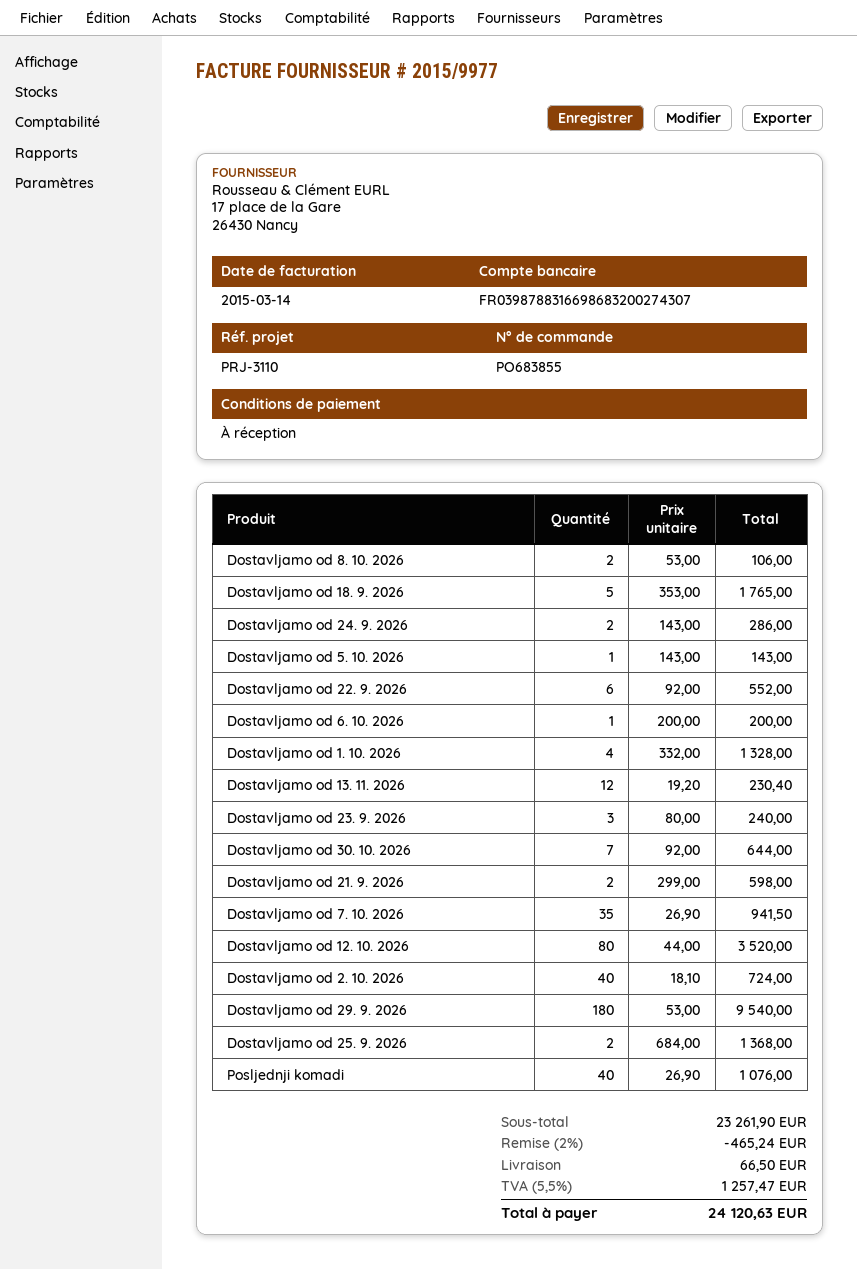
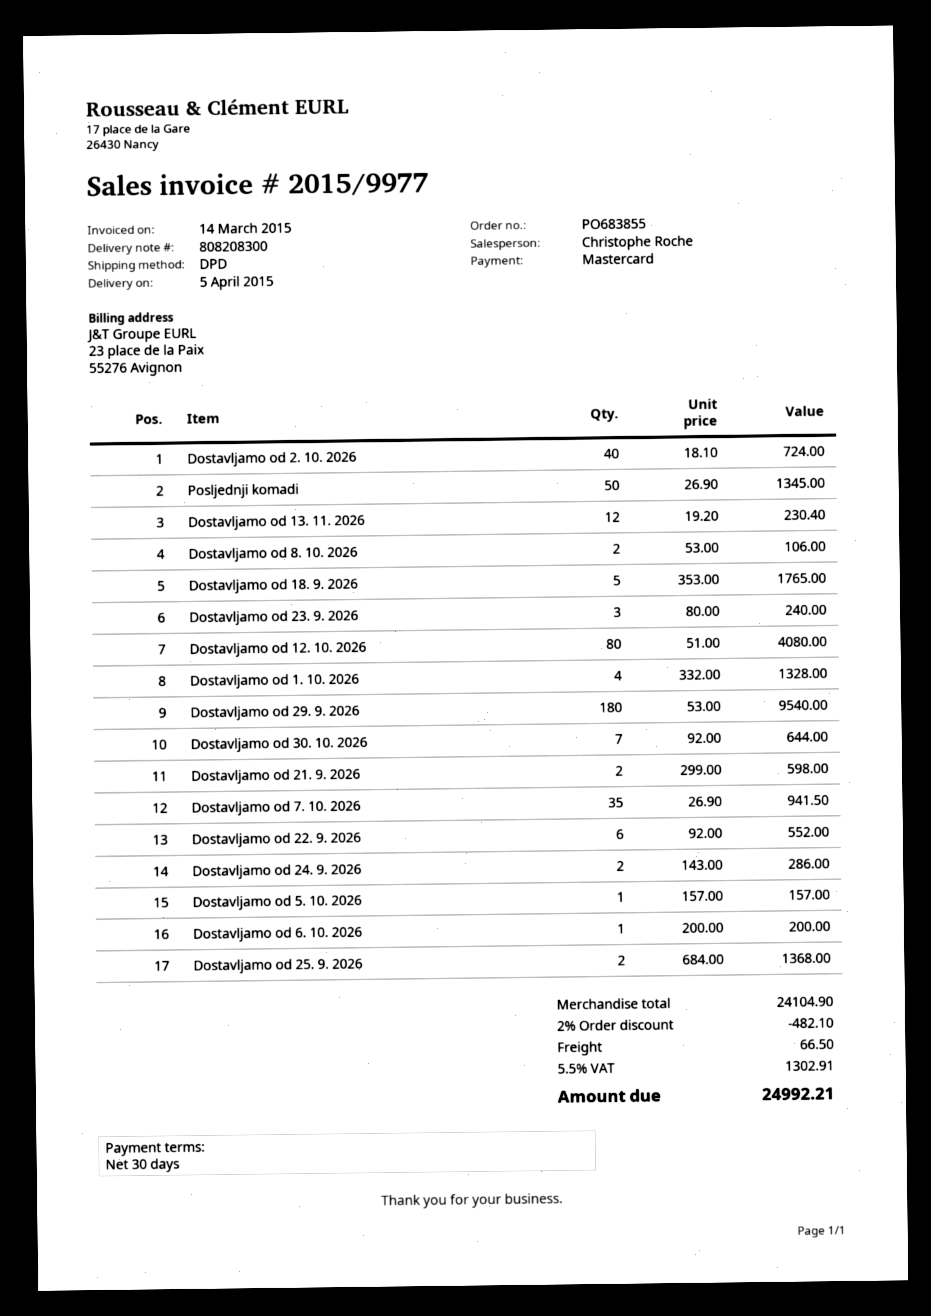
payment terms: on receipt -> 30 days
Dostavljamo od 5. 10. 2026: 1 x 143.00 = 143.00 -> 1 x 157.00 = 157.00
Dostavljamo od 12. 10. 2026: 80 x 44.00 = 3520.00 -> 80 x 51.00 = 4080.00
Posljednji komadi: 40 x 26.90 = 1076.00 -> 50 x 26.90 = 1345.00
subtotal: 23261.90 -> 24104.90
discount: 2% = 465.24 -> 2% = 482.10
tax: 5.5% = 1257.47 -> 5.5% = 1302.91
total: 24120.63 -> 24992.21

